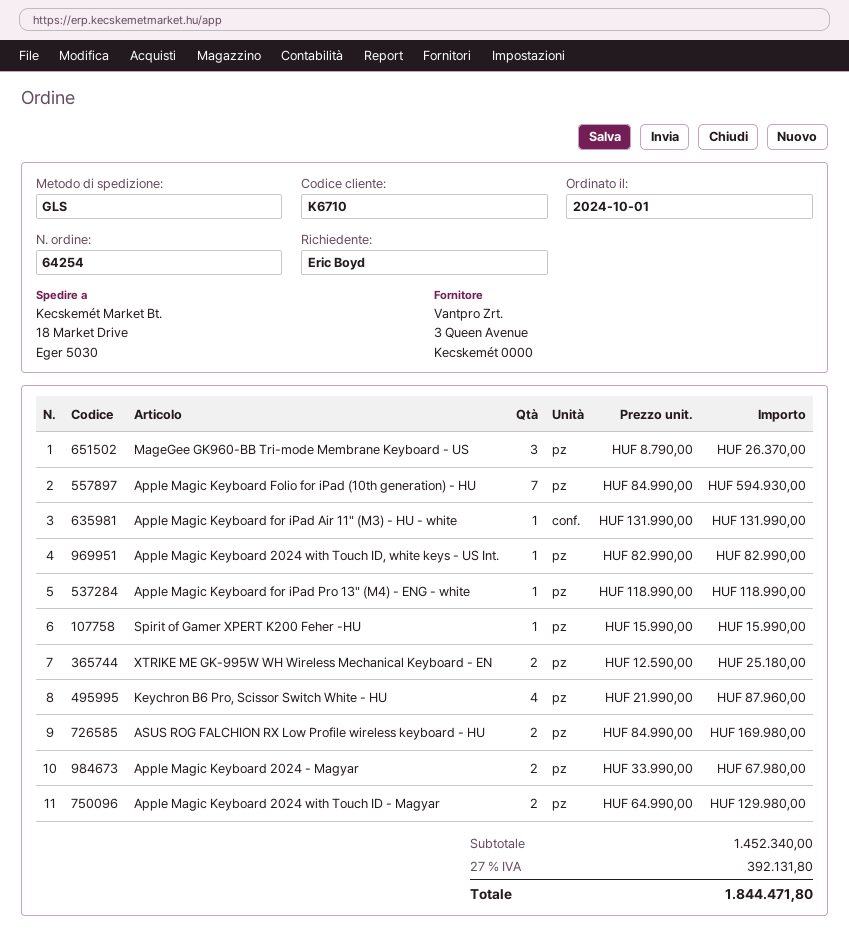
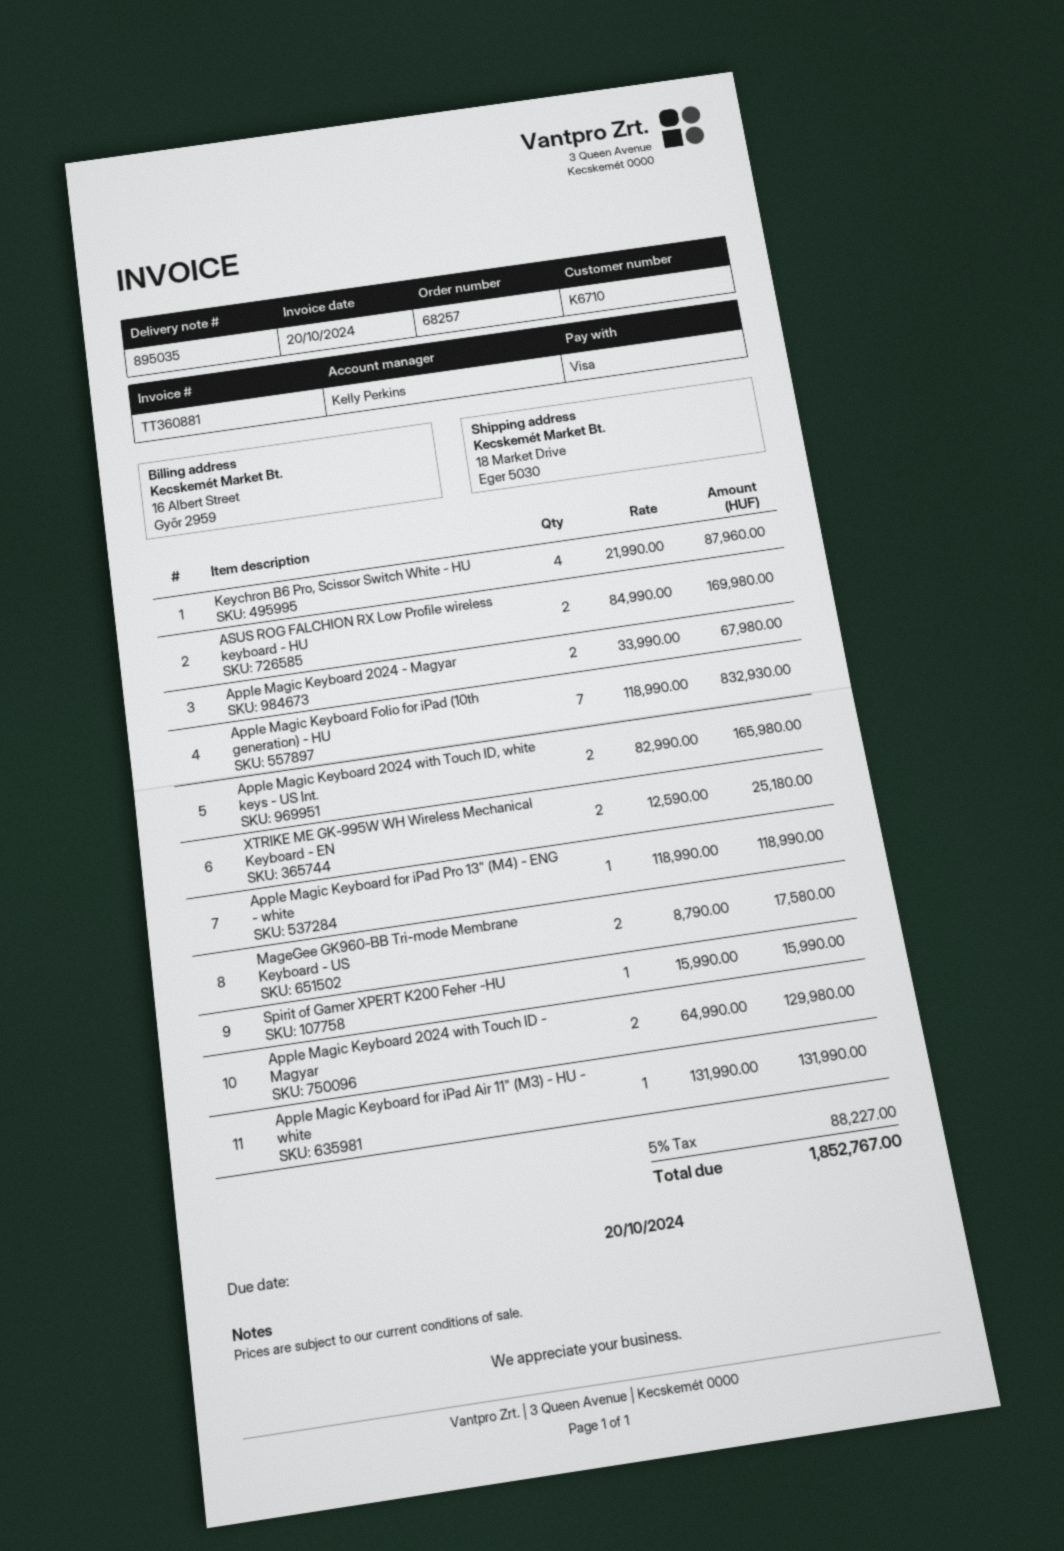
order number: 64254 -> 68257
MageGee GK960-BB Tri-mode Membrane Keyboard - US: 3 x 8790.00 = 26370.00 -> 2 x 8790.00 = 17580.00
Apple Magic Keyboard Folio for iPad (10th generation) - HU: 7 x 84990.00 = 594930.00 -> 7 x 118990.00 = 832930.00
Apple Magic Keyboard 2024 with Touch ID, white keys - US Int.: 1 x 82990.00 = 82990.00 -> 2 x 82990.00 = 165980.00
tax: 27% = 392131.80 -> 5% = 88227.00
total: 1844471.80 -> 1852767.00

